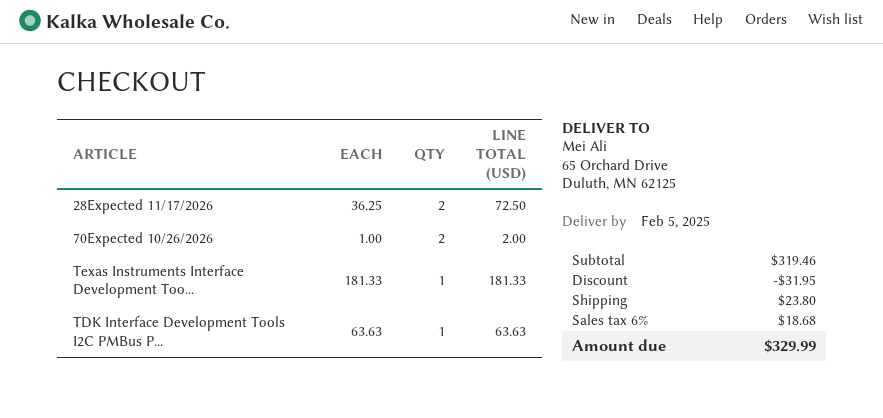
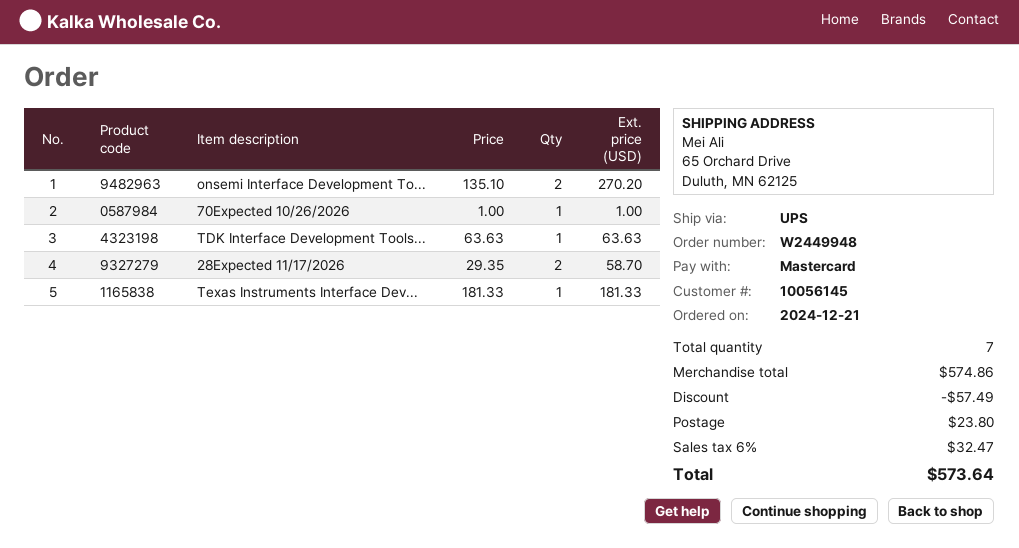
28Expected 11/17/2026: 2 x 36.25 = 72.50 -> 2 x 29.35 = 58.70
70Expected 10/26/2026: 2 x 1.00 = 2.00 -> 1 x 1.00 = 1.00
onsemi Interface Development To...: none -> 2 x 135.10 = 270.20
subtotal: 319.46 -> 574.86
discount: 31.95 -> 57.49
tax: 6% = 18.68 -> 6% = 32.47
total: 329.99 -> 573.64

